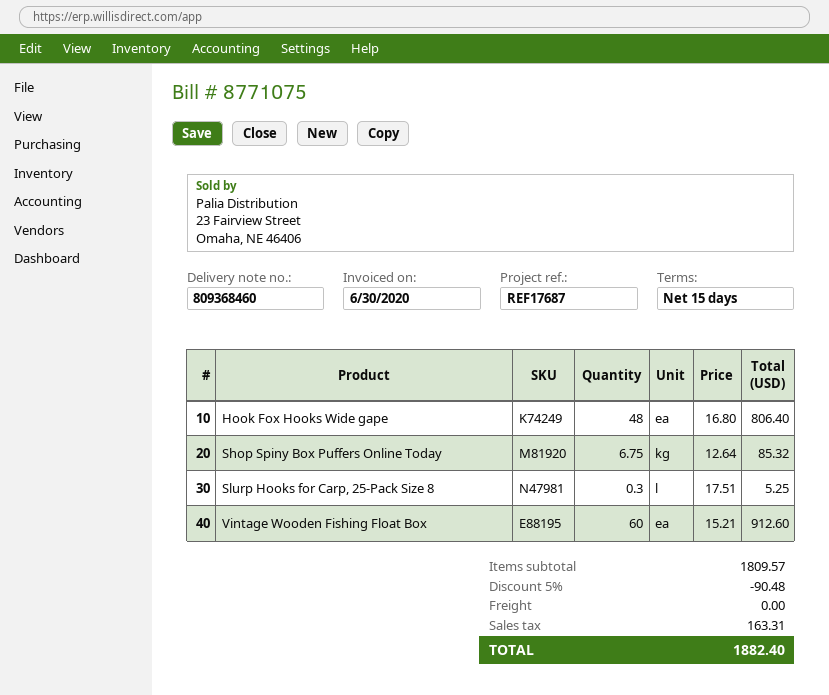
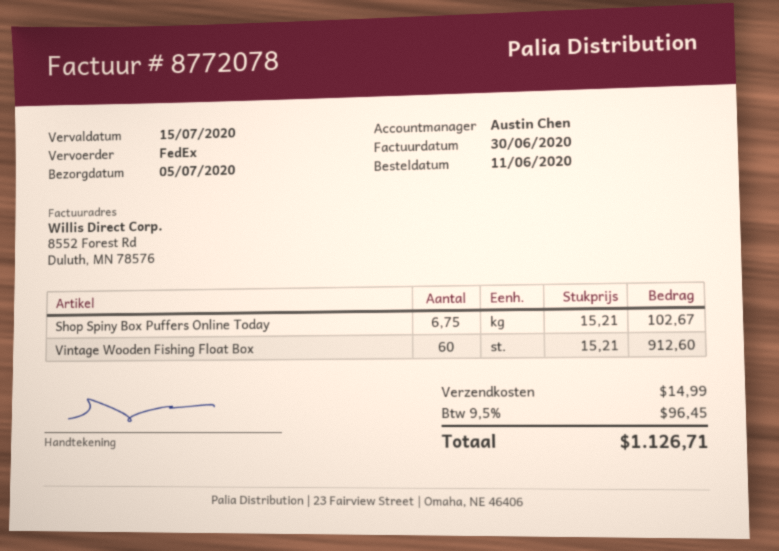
invoice number: 8771075 -> 8772078
Hook Fox Hooks Wide gape: 48 x 16.80 = 806.40 -> none
Shop Spiny Box Puffers Online Today: 6.75 x 12.64 = 85.32 -> 6.75 x 15.21 = 102.67
Slurp Hooks for Carp, 25-Pack Size 8: 0.3 x 17.51 = 5.25 -> none
discount: 5% = 90.48 -> none
shipping: 0.00 -> 14.99
tax: 163.31 -> 96.45
total: 1882.40 -> 1126.71

